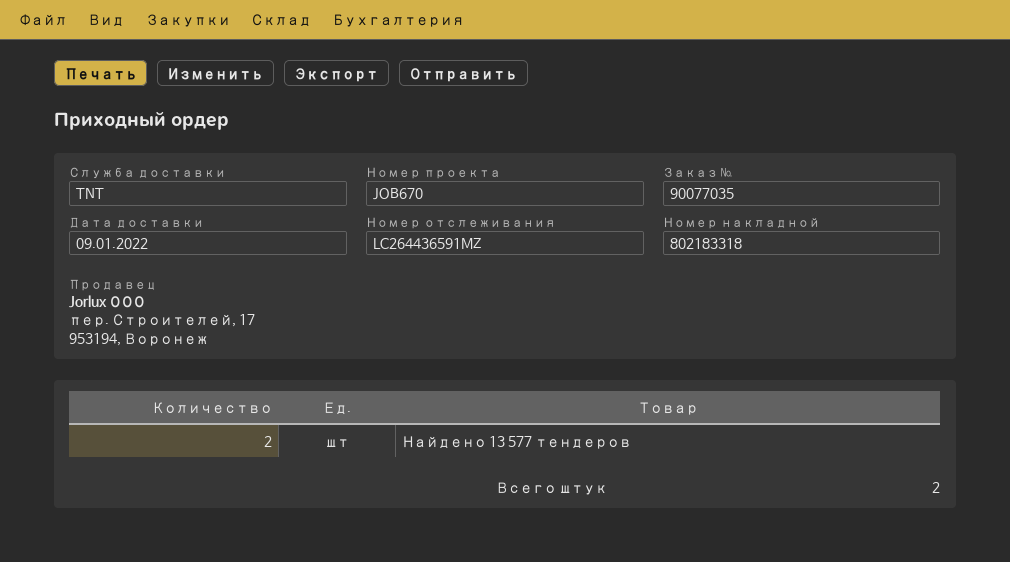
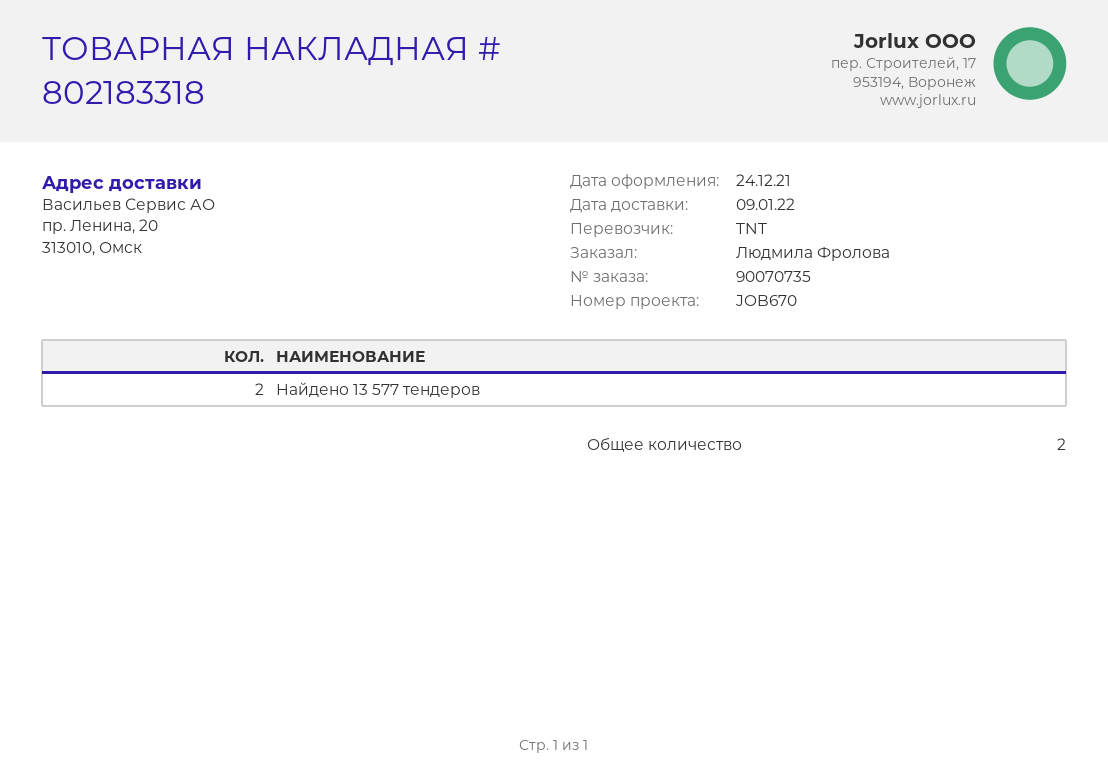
order number: 90077035 -> 90070735

